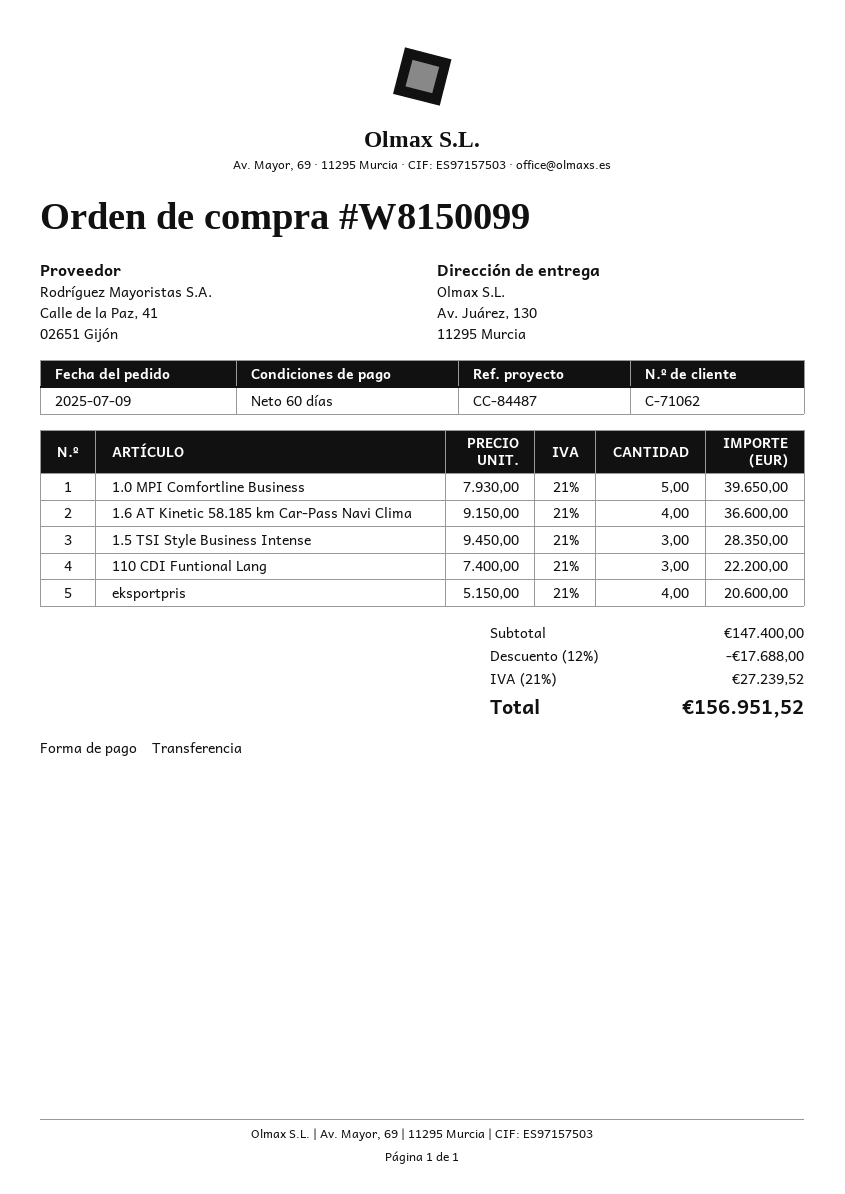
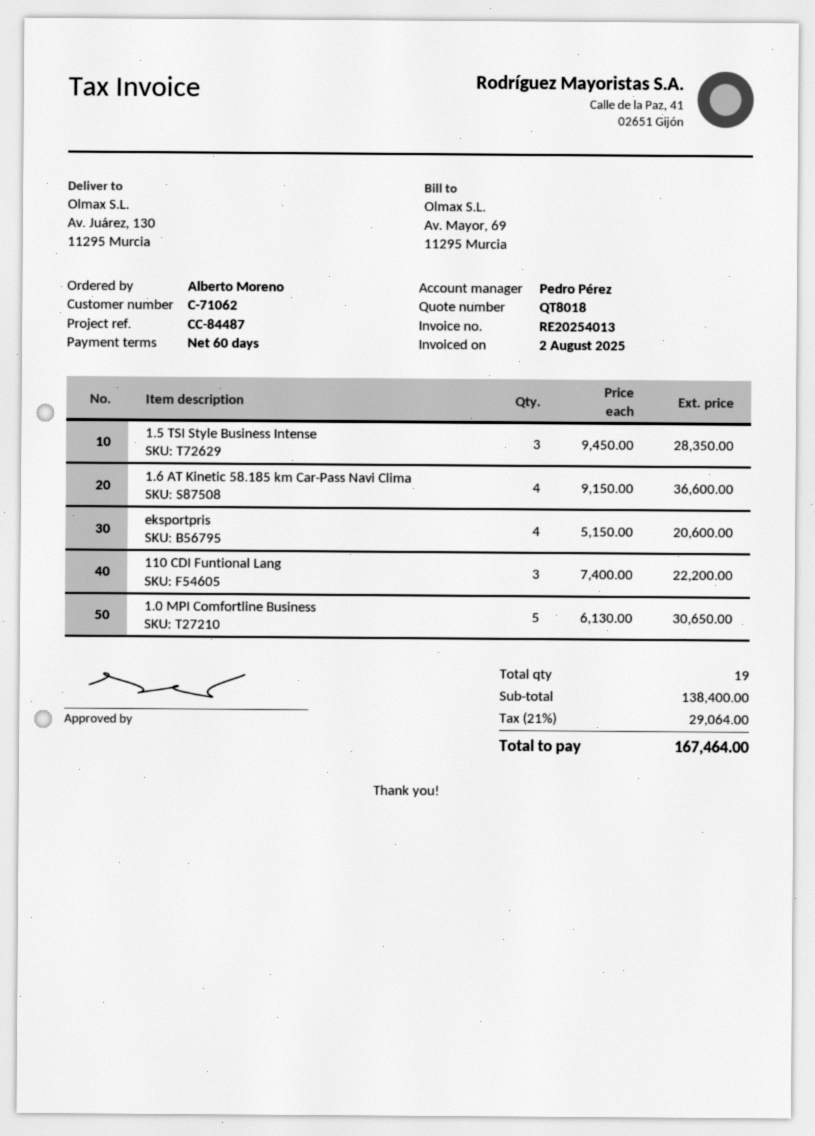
1.0 MPI Comfortline Business: 5 x 7930.00 = 39650.00 -> 5 x 6130.00 = 30650.00
subtotal: 147400.00 -> 138400.00
discount: 12% = 17688.00 -> none
tax: 21% = 27239.52 -> 21% = 29064.00
total: 156951.52 -> 167464.00

